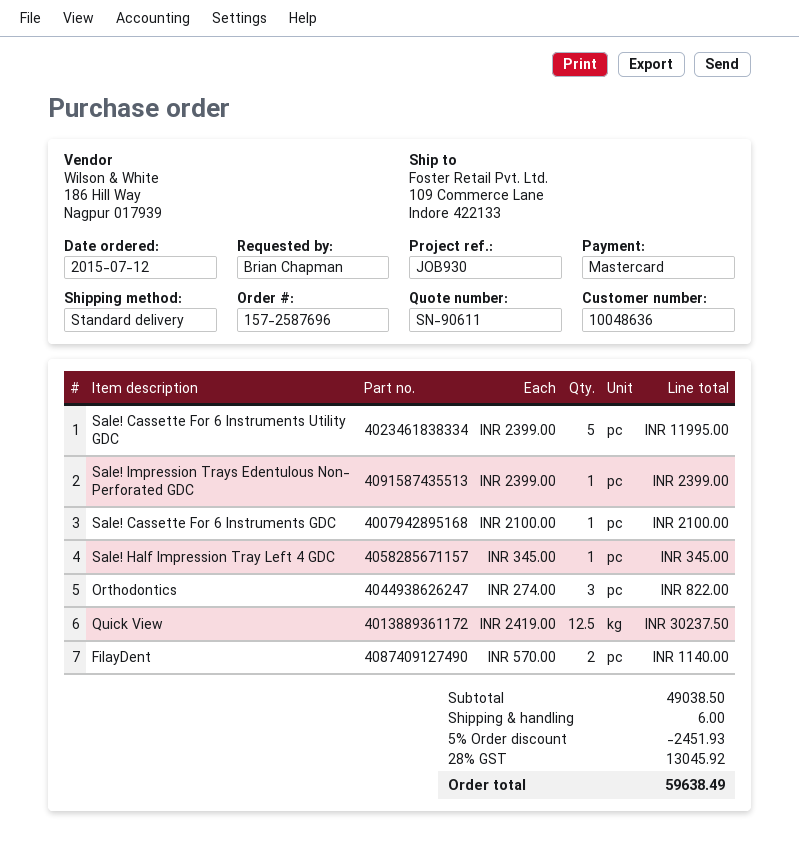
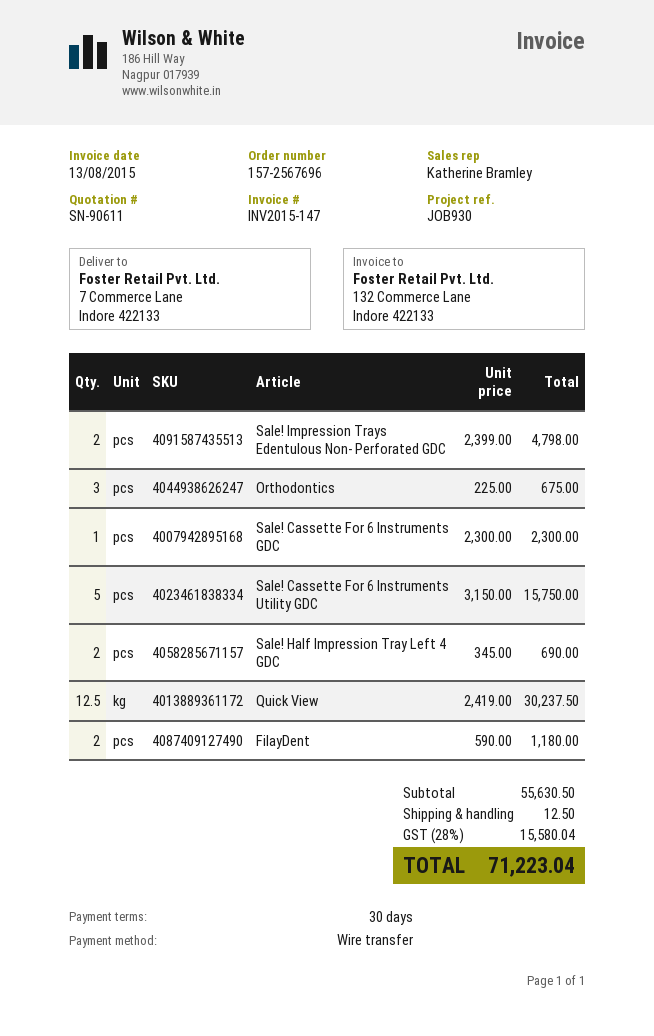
order number: 157-2587696 -> 157-2567696
payment method: Mastercard -> bank transfer
ship to: 109 Commerce Lane, Indore 422133 -> 7 Commerce Lane, Indore 422133
Sale! Cassette For 6 Instruments Utility GDC: 5 x 2399.00 = 11995.00 -> 5 x 3150.00 = 15750.00
Sale! Impression Trays Edentulous Non- Perforated GDC: 1 x 2399.00 = 2399.00 -> 2 x 2399.00 = 4798.00
Sale! Cassette For 6 Instruments GDC: 1 x 2100.00 = 2100.00 -> 1 x 2300.00 = 2300.00
Sale! Half Impression Tray Left 4 GDC: 1 x 345.00 = 345.00 -> 2 x 345.00 = 690.00
Orthodontics: 3 x 274.00 = 822.00 -> 3 x 225.00 = 675.00
FilayDent: 2 x 570.00 = 1140.00 -> 2 x 590.00 = 1180.00
subtotal: 49038.50 -> 55630.50
discount: 5% = 2451.93 -> none
shipping: 6.00 -> 12.50
tax: 28% = 13045.92 -> 28% = 15580.04
total: 59638.49 -> 71223.04

